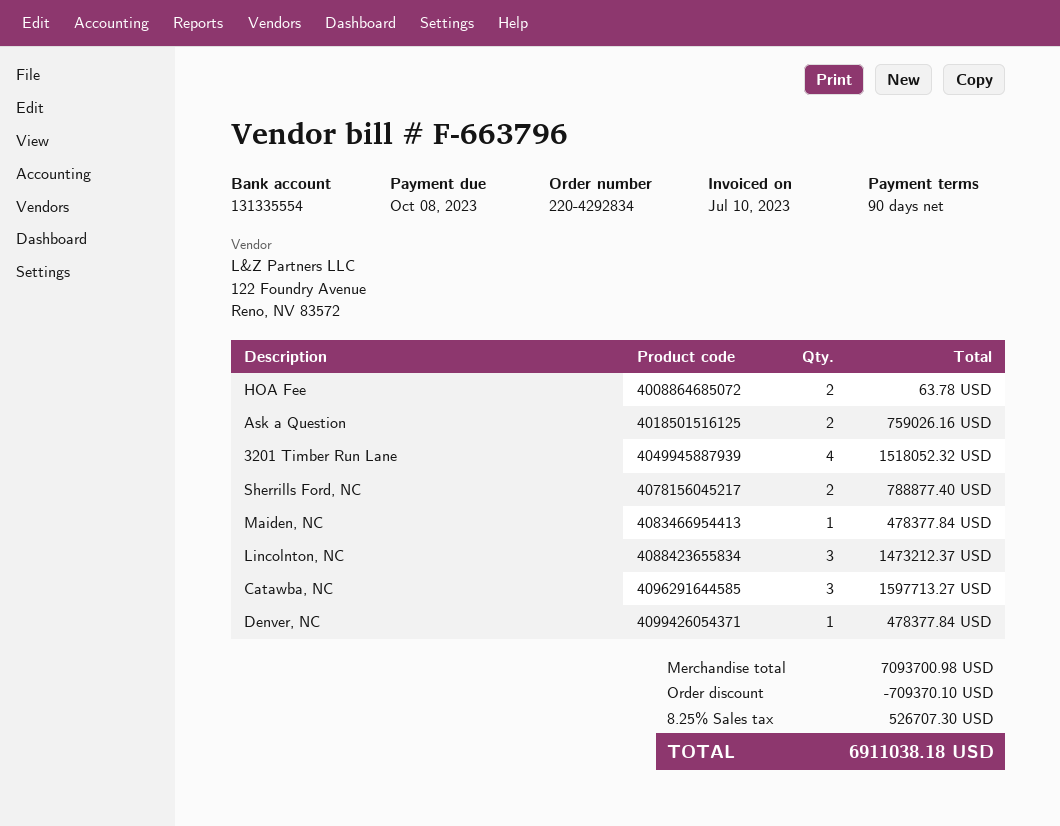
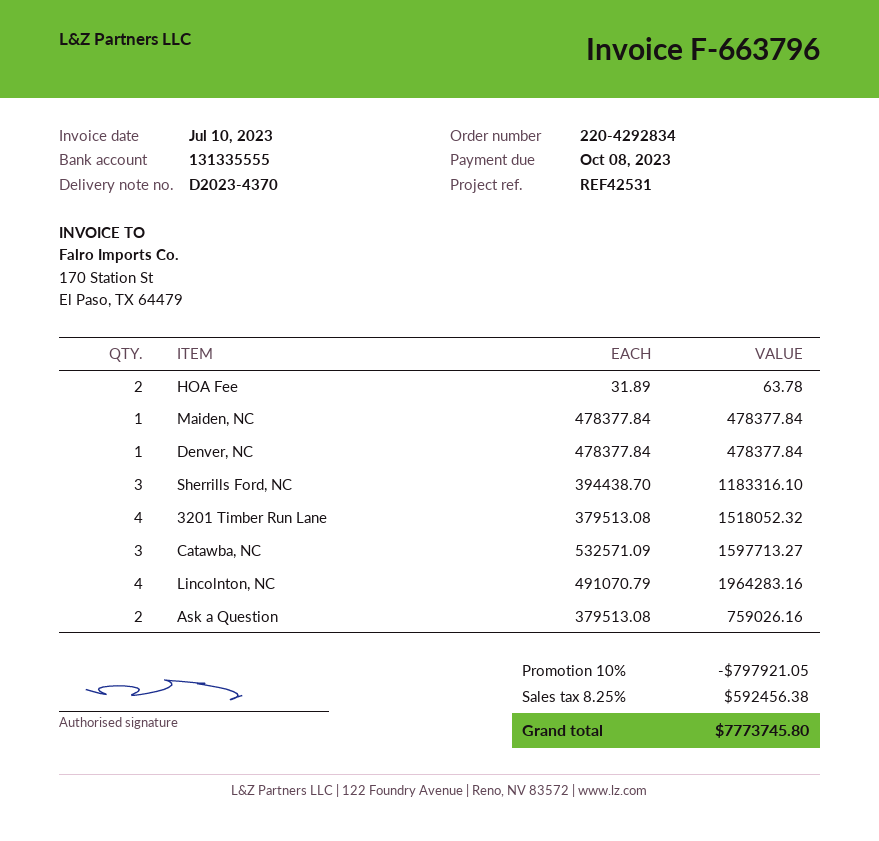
bank account: 131335554 -> 131335555
Sherrills Ford, NC: 2 for 788877.40 -> 3 for 1183316.10
Lincolnton, NC: 3 for 1473212.37 -> 4 for 1964283.16
discount: 709370.10 -> 797921.05
tax: 8.25% = 526707.30 -> 8.25% = 592456.38
total: 6911038.18 -> 7773745.80

